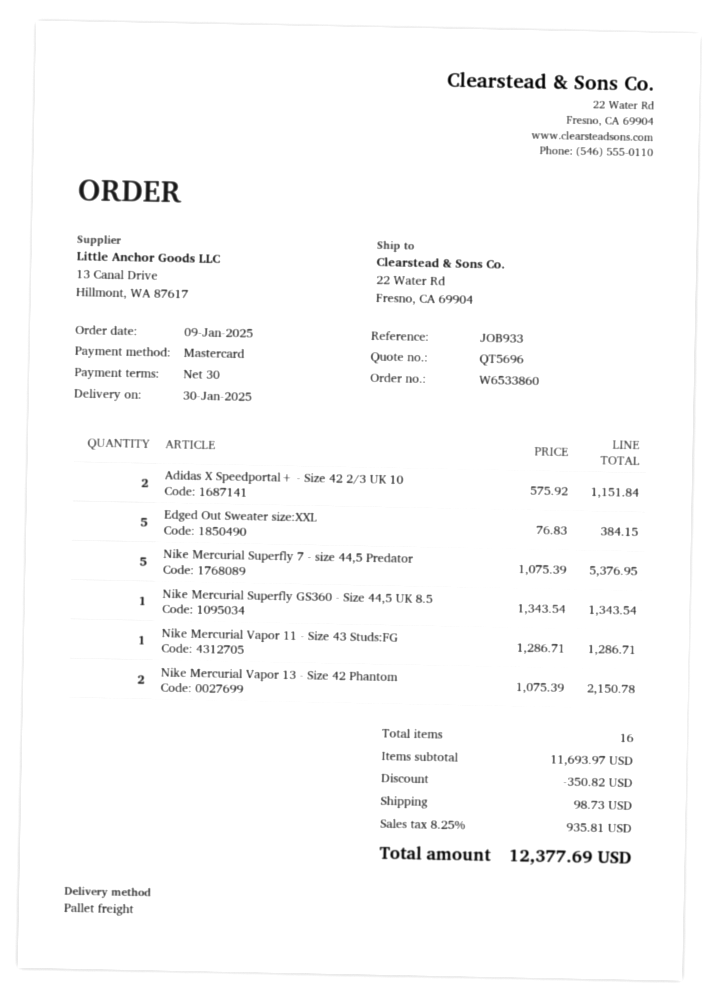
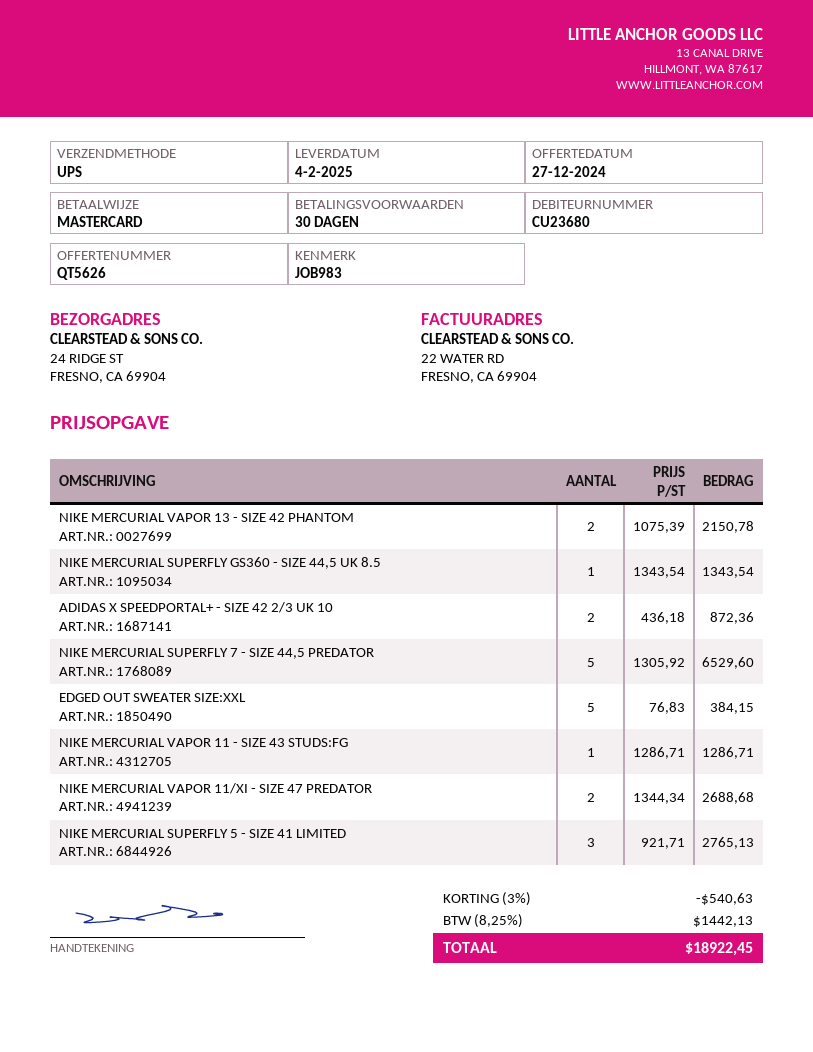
quote number: QT5696 -> QT5626
delivery date: 2025-01-30 -> 2025-02-04
reference: JOB933 -> JOB983
shipping method: pallet freight -> UPS
ship to: 22 Water Rd, Fresno, CA 69904 -> 24 RIDGE ST, FRESNO, CA 69904
Adidas X Speedportal+ - Size 42 2/3 UK 10: 2 x 575.92 = 1151.84 -> 2 x 436.18 = 872.36
Nike Mercurial Superfly 7 - size 44,5 Predator: 5 x 1075.39 = 5376.95 -> 5 x 1305.92 = 6529.60
NIKE MERCURIAL VAPOR 11/XI - SIZE 47 PREDATOR: none -> 2 x 1344.34 = 2688.68
NIKE MERCURIAL SUPERFLY 5 - SIZE 41 LIMITED: none -> 3 x 921.71 = 2765.13
discount: 350.82 -> 540.63
shipping: 98.73 -> none
tax: 8.25% = 935.81 -> 8.25% = 1442.13
total: 12377.69 -> 18922.45

